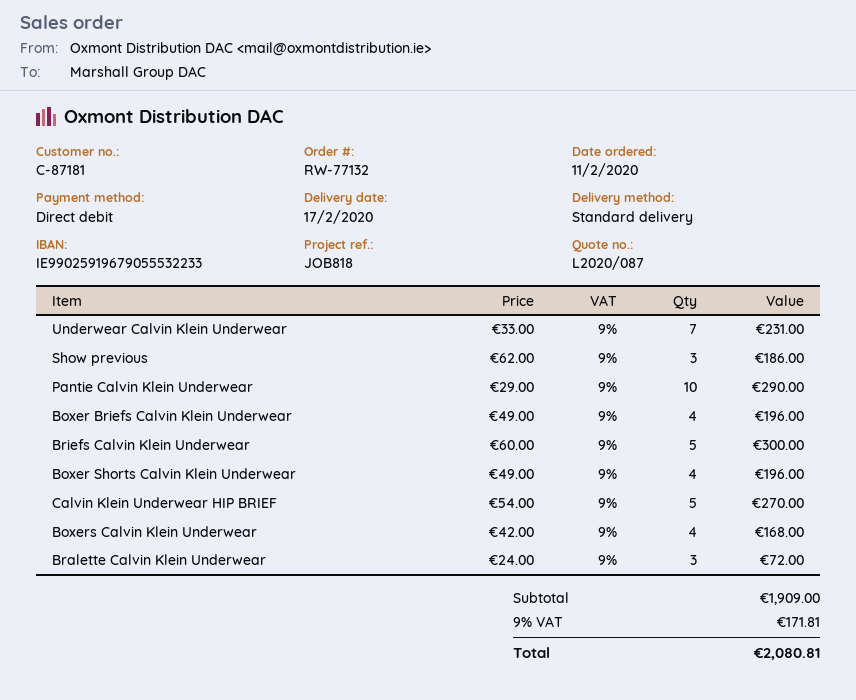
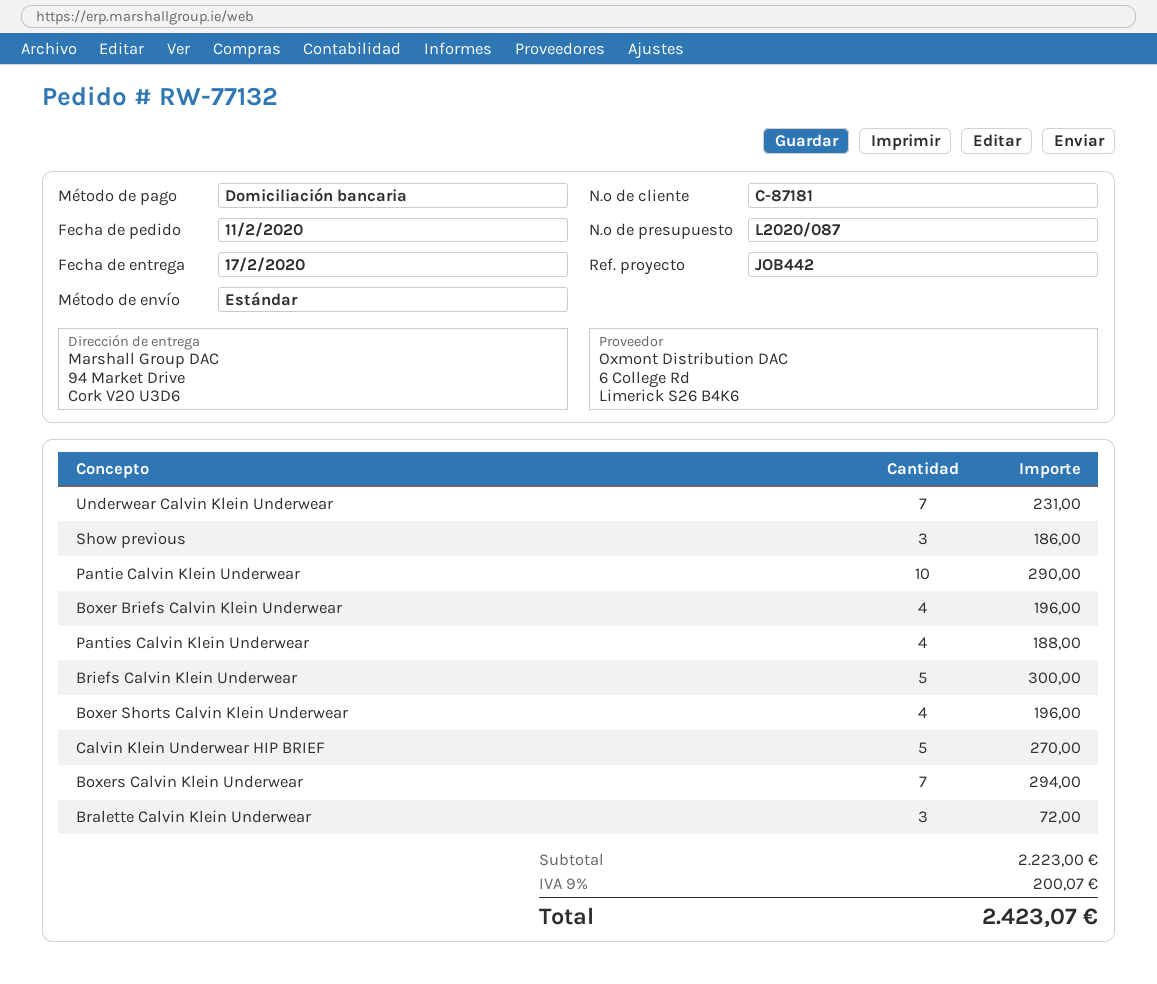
reference: JOB818 -> JOB442
Boxers Calvin Klein Underwear: 4 for 168.00 -> 7 for 294.00
Panties Calvin Klein Underwear: none -> 4 for 188.00
subtotal: 1909.00 -> 2223.00
tax: 9% = 171.81 -> 9% = 200.07
total: 2080.81 -> 2423.07

